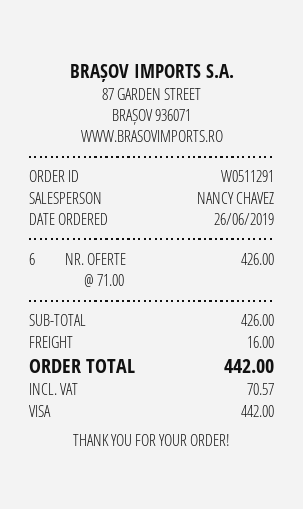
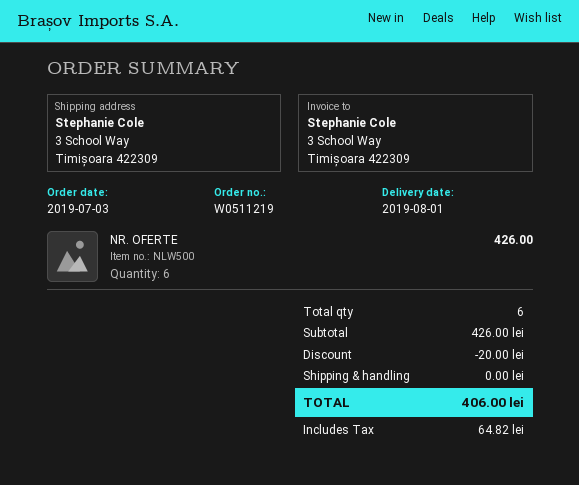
order number: W0511291 -> W0511219
order date: 2019-06-26 -> 2019-07-03
discount: none -> 20.00
shipping: 16.00 -> 0.00
tax: 70.57 -> 64.82
total: 442.00 -> 406.00

